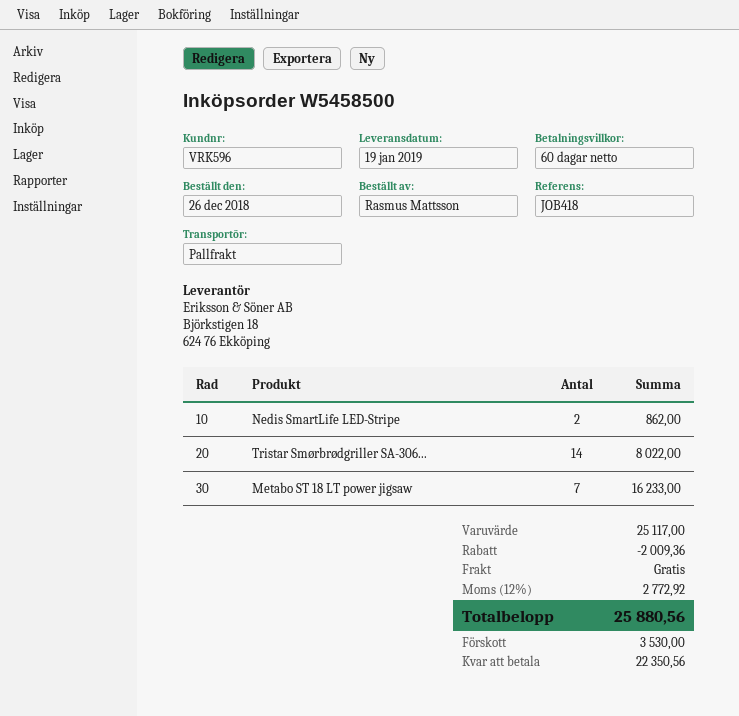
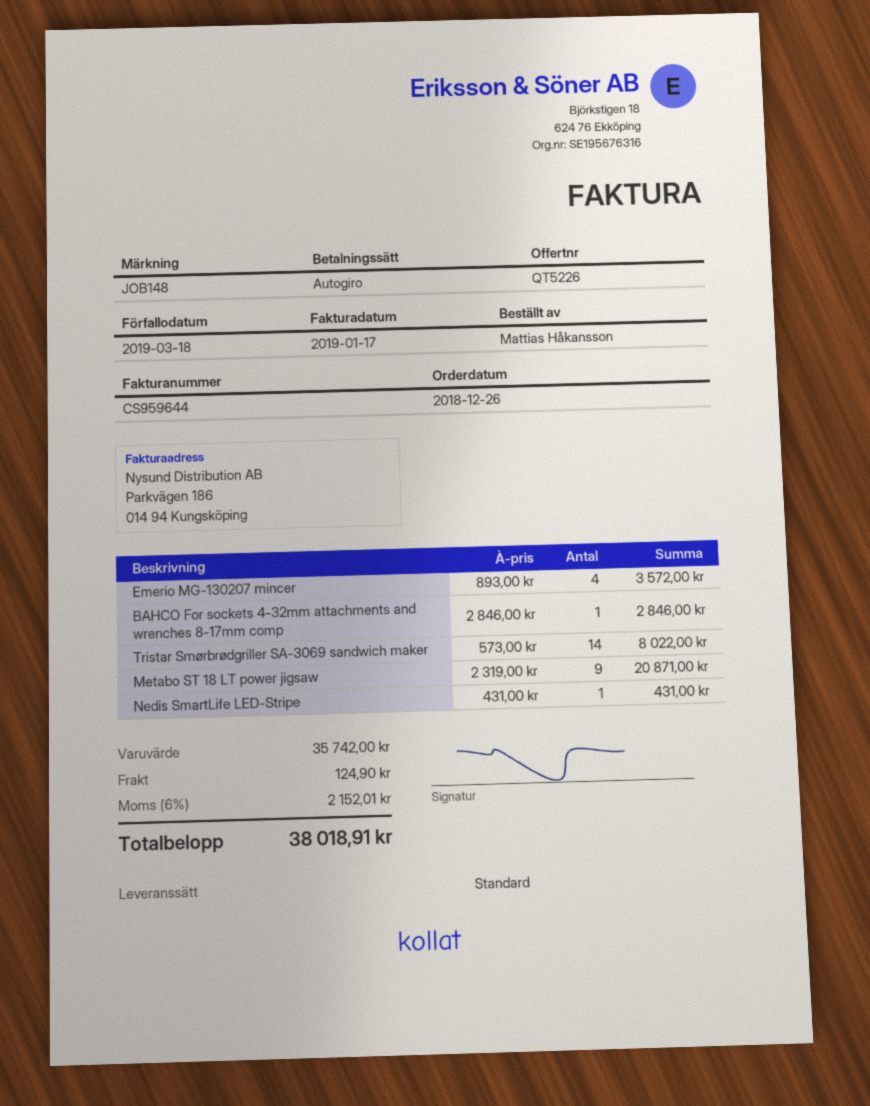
reference: JOB418 -> JOB148
ordered by: Rasmus Mattsson -> Mattias Håkansson
shipping method: pallet freight -> standard
Nedis SmartLife LED-Stripe: 2 for 862.00 -> 1 for 431.00
Metabo ST 18 LT power jigsaw: 7 for 16233.00 -> 9 for 20871.00
Emerio MG-130207 mincer: none -> 4 for 3572.00
BAHCO For sockets 4-32mm attachments and wrenches 8-17mm comp: none -> 1 for 2846.00
subtotal: 25117.00 -> 35742.00
discount: 2009.36 -> none
shipping: 0.00 -> 124.90
tax: 12% = 2772.92 -> 6% = 2152.01
total: 25880.56 -> 38018.91

